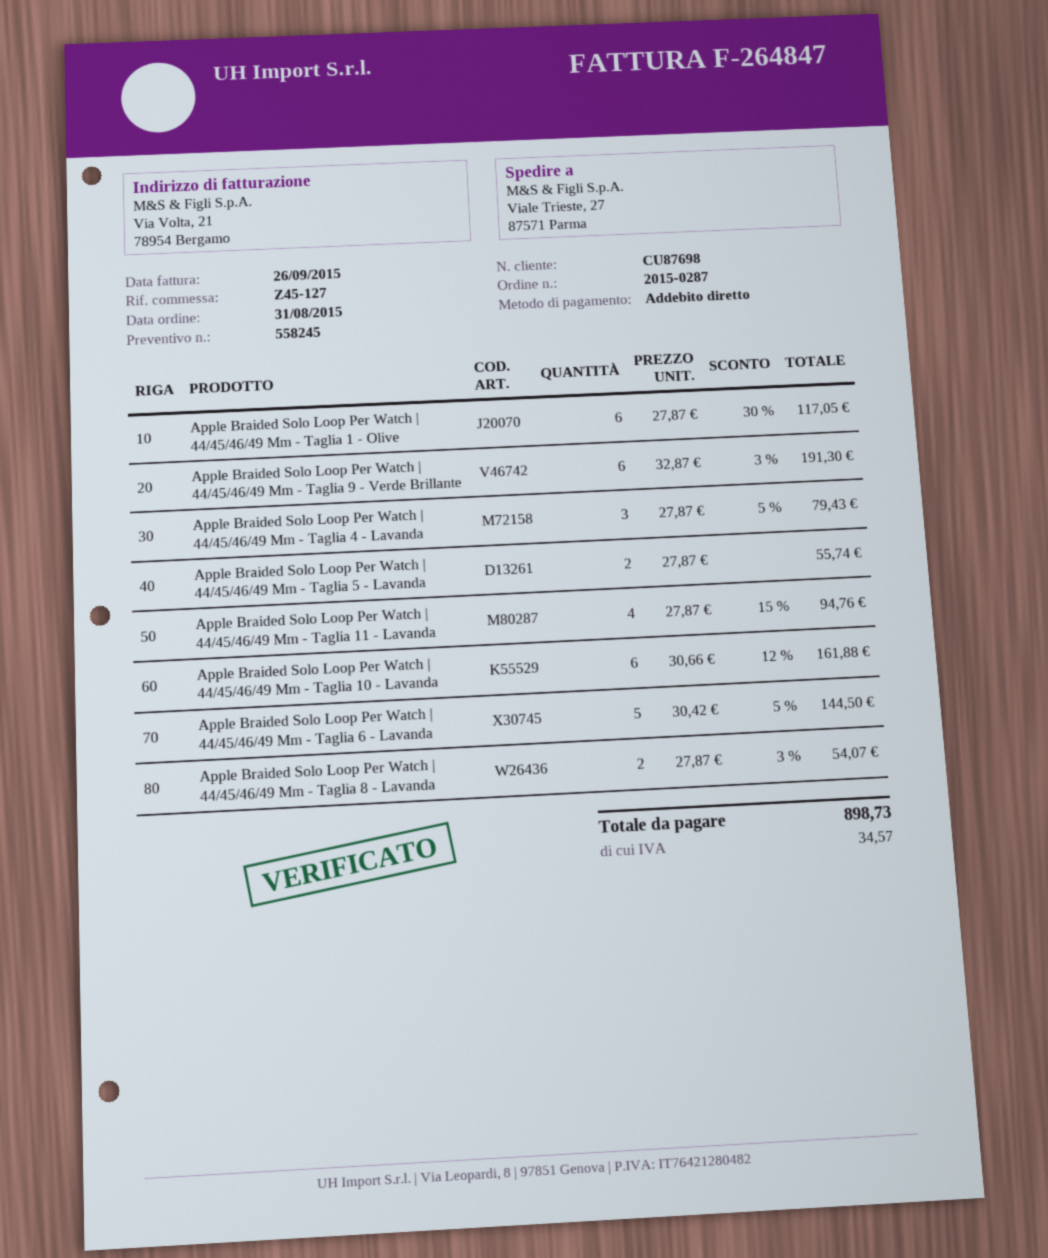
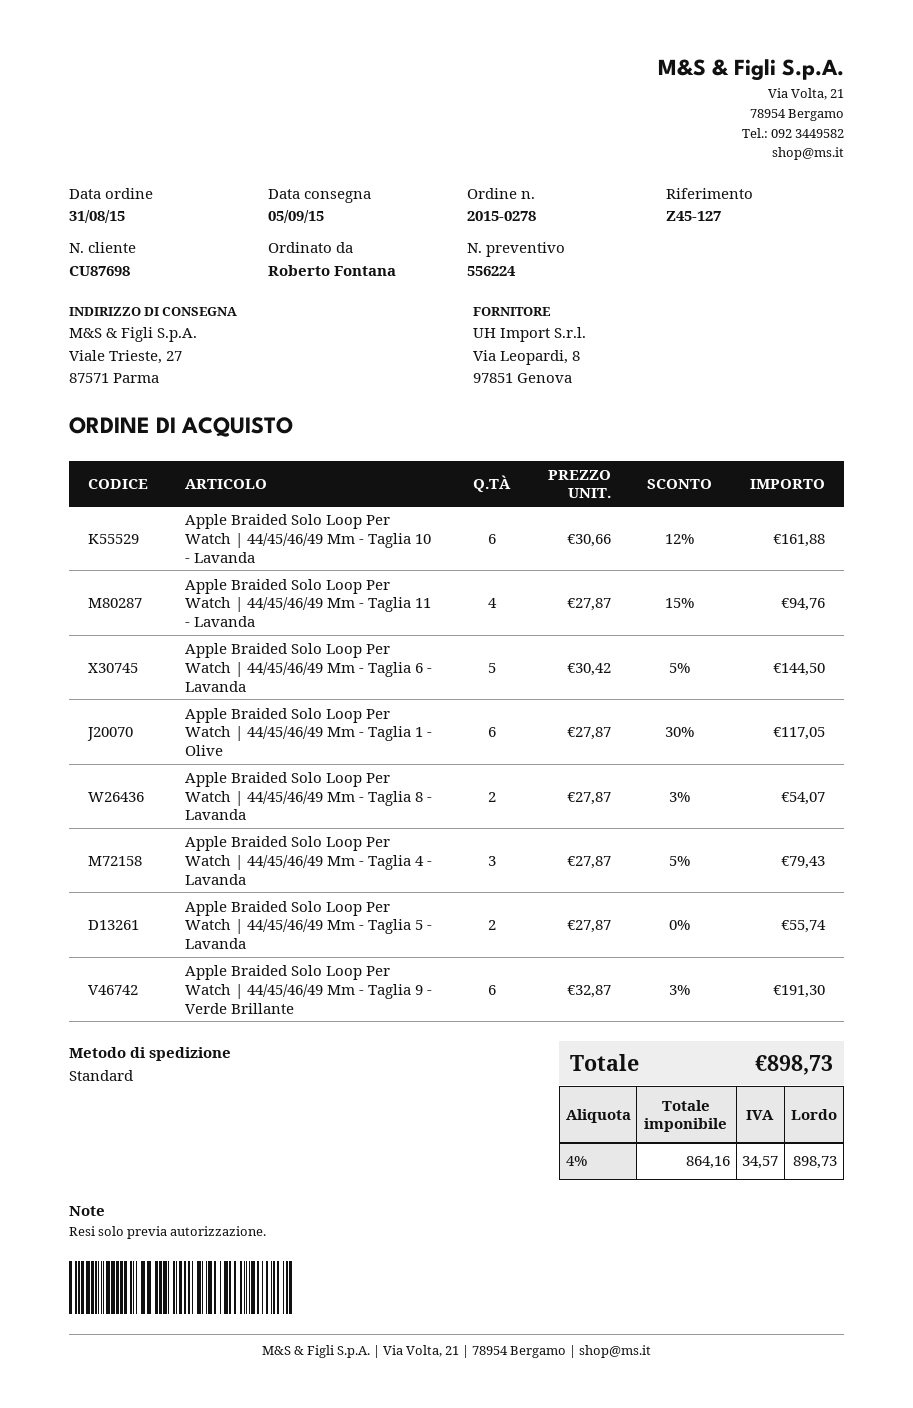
quote number: 558245 -> 556224
order number: 2015-0287 -> 2015-0278

